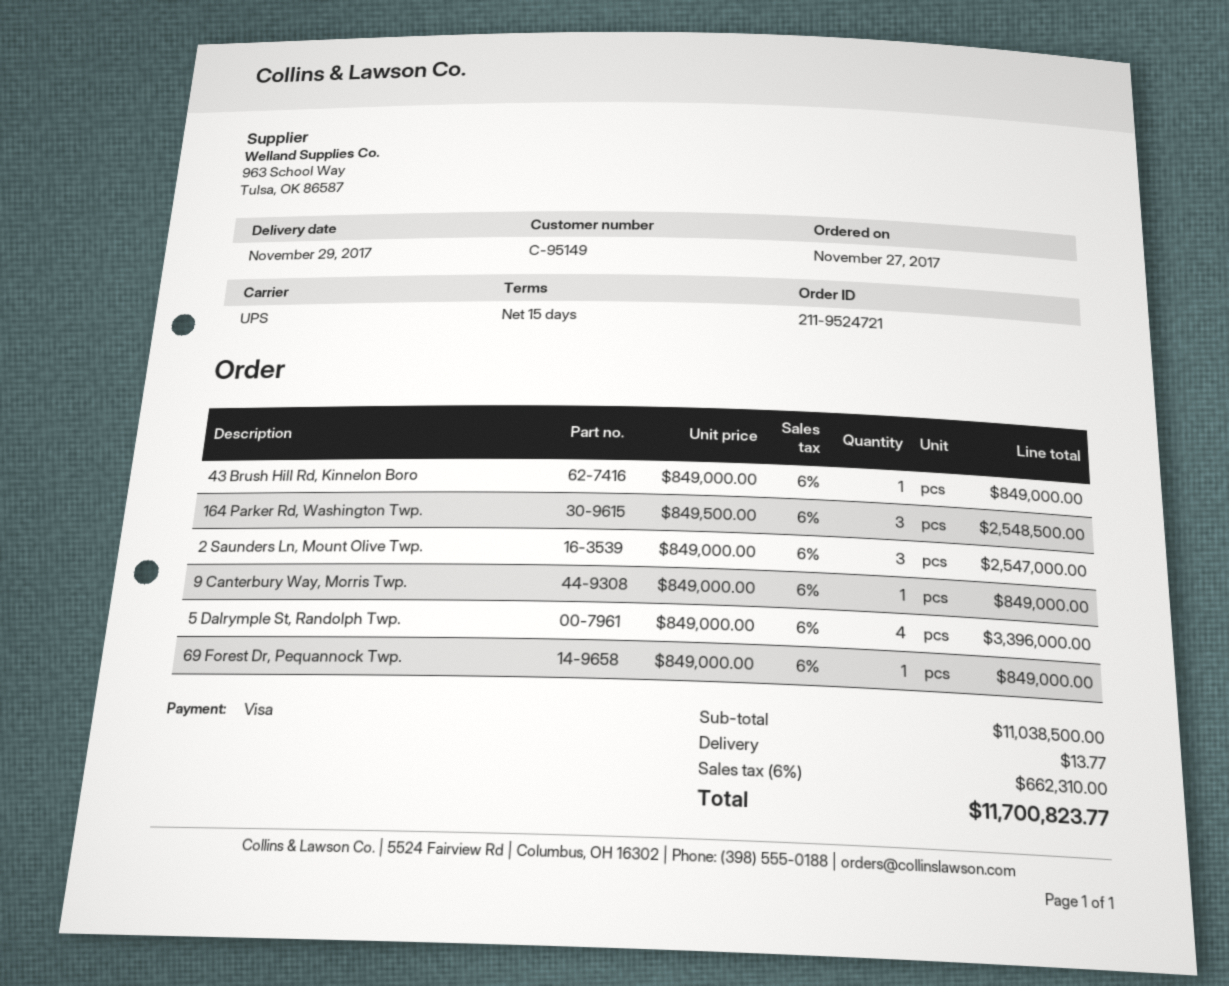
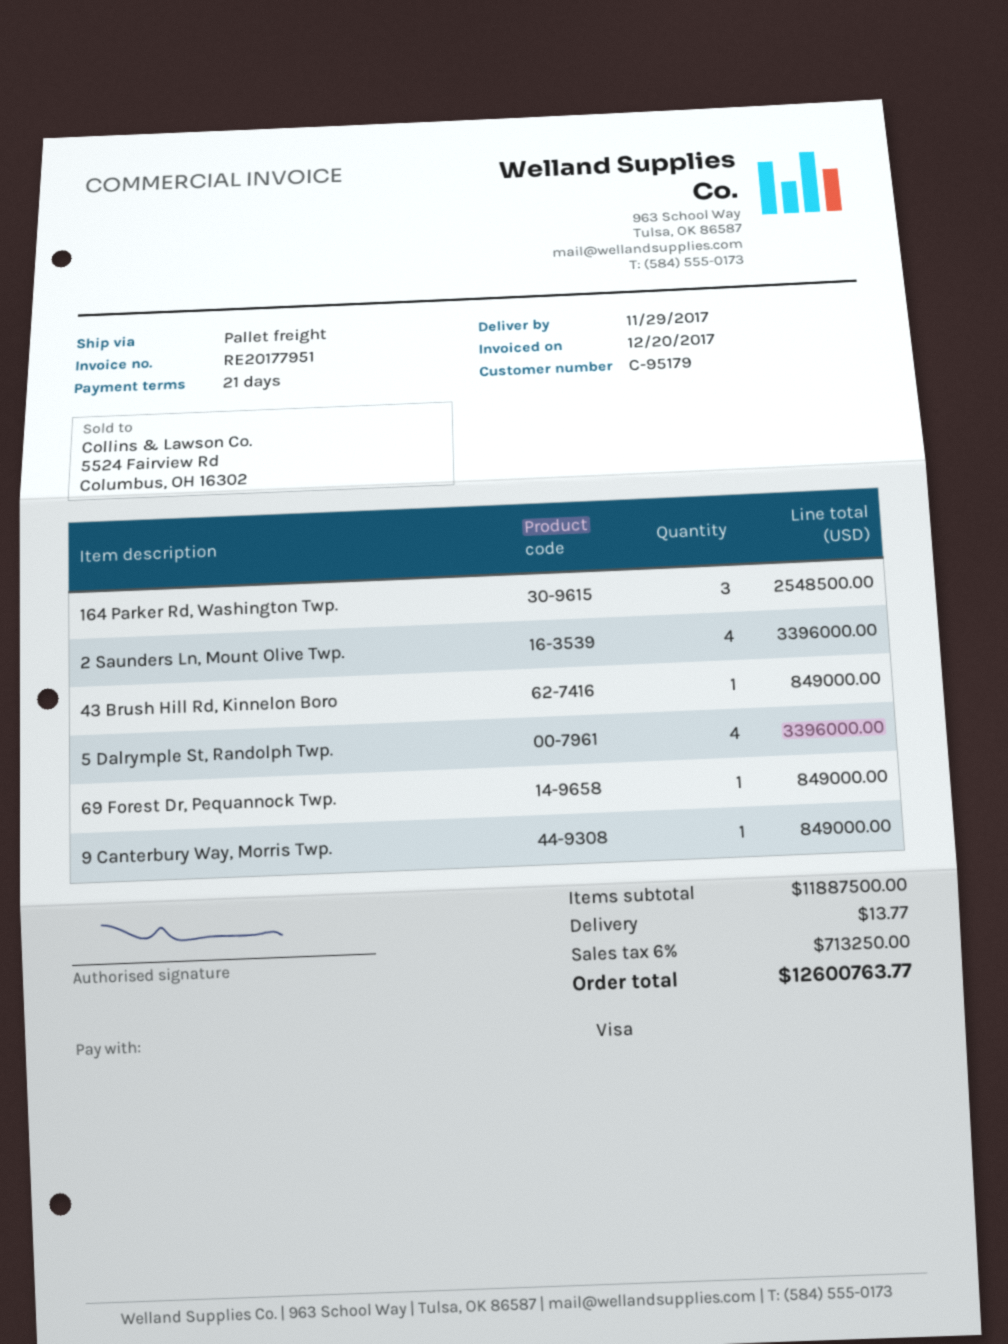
payment terms: 15 days -> 21 days
customer number: C-95149 -> C-95179
shipping method: UPS -> pallet freight
2 Saunders Ln, Mount Olive Twp.: 3 for 2547000.00 -> 4 for 3396000.00
subtotal: 11038500.00 -> 11887500.00
tax: 6% = 662310.00 -> 6% = 713250.00
total: 11700823.77 -> 12600763.77

